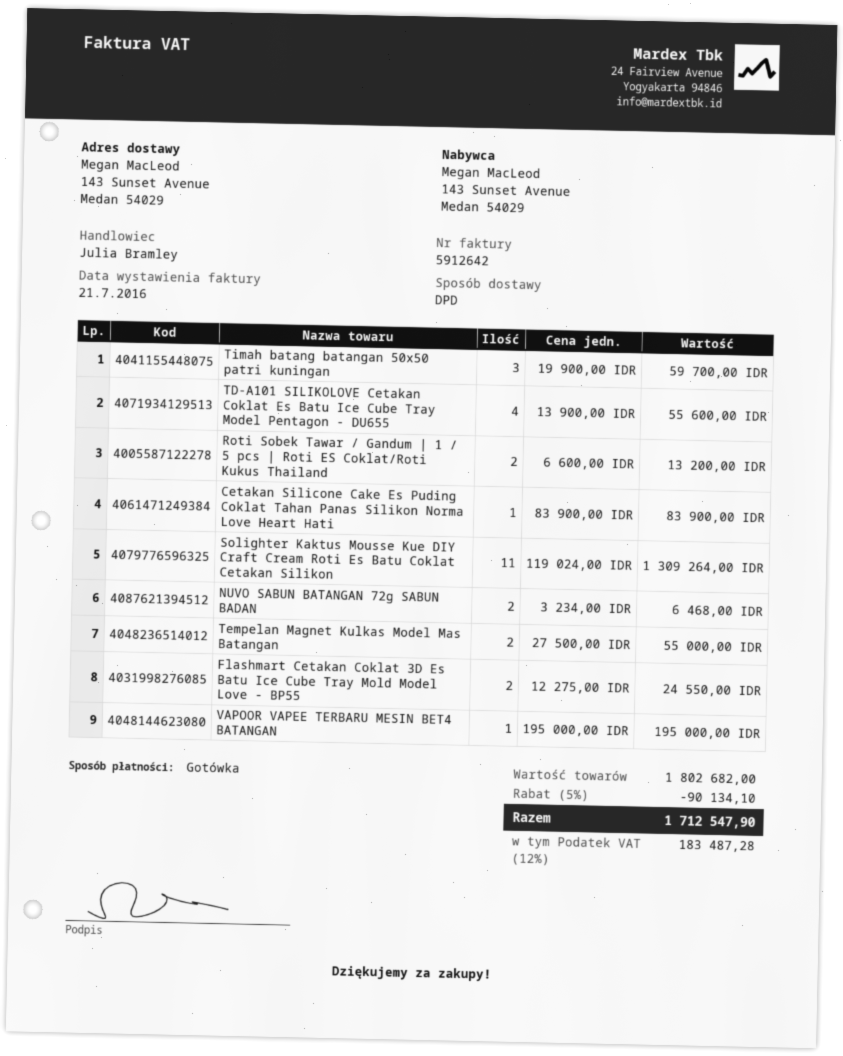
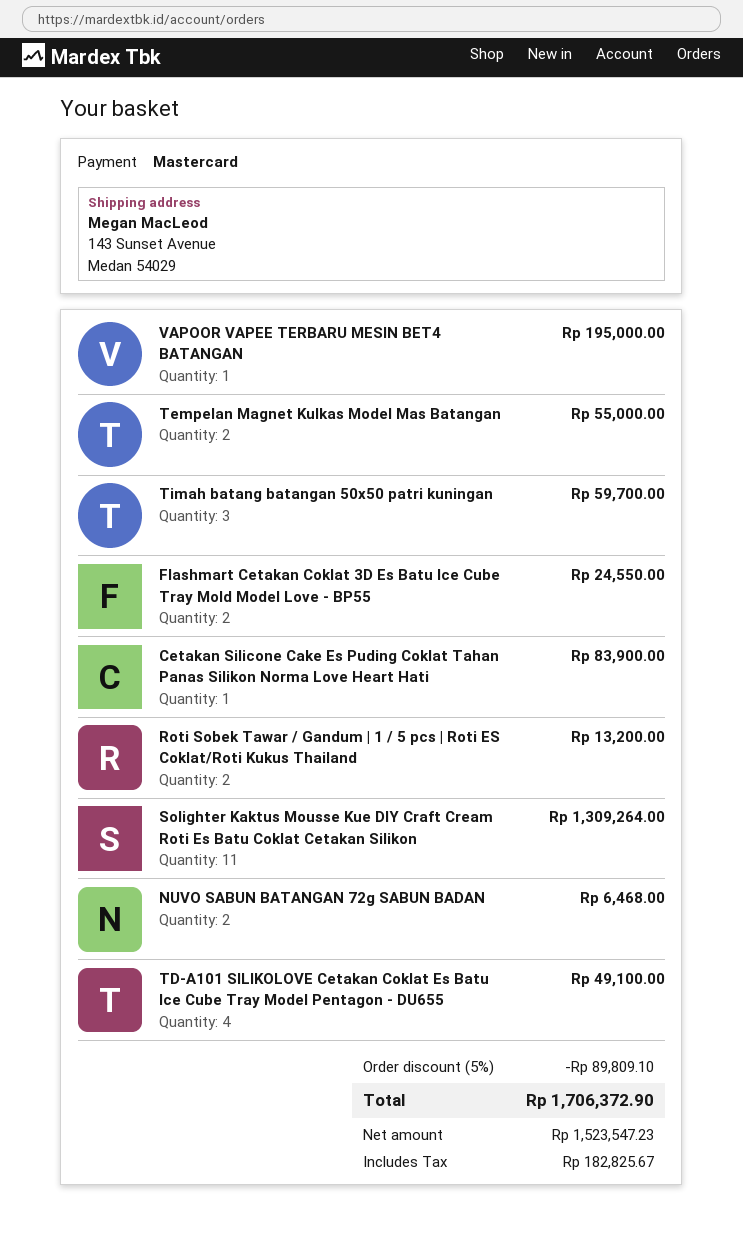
payment method: cash -> Mastercard
TD-A101 SILIKOLOVE Cetakan Coklat Es Batu Ice Cube Tray Model Pentagon - DU655: 4 for 55600.00 -> 4 for 49100.00
discount: 5% = 90134.10 -> 5% = 89809.10
tax: 183487.28 -> 182825.67
total: 1712547.90 -> 1706372.90

